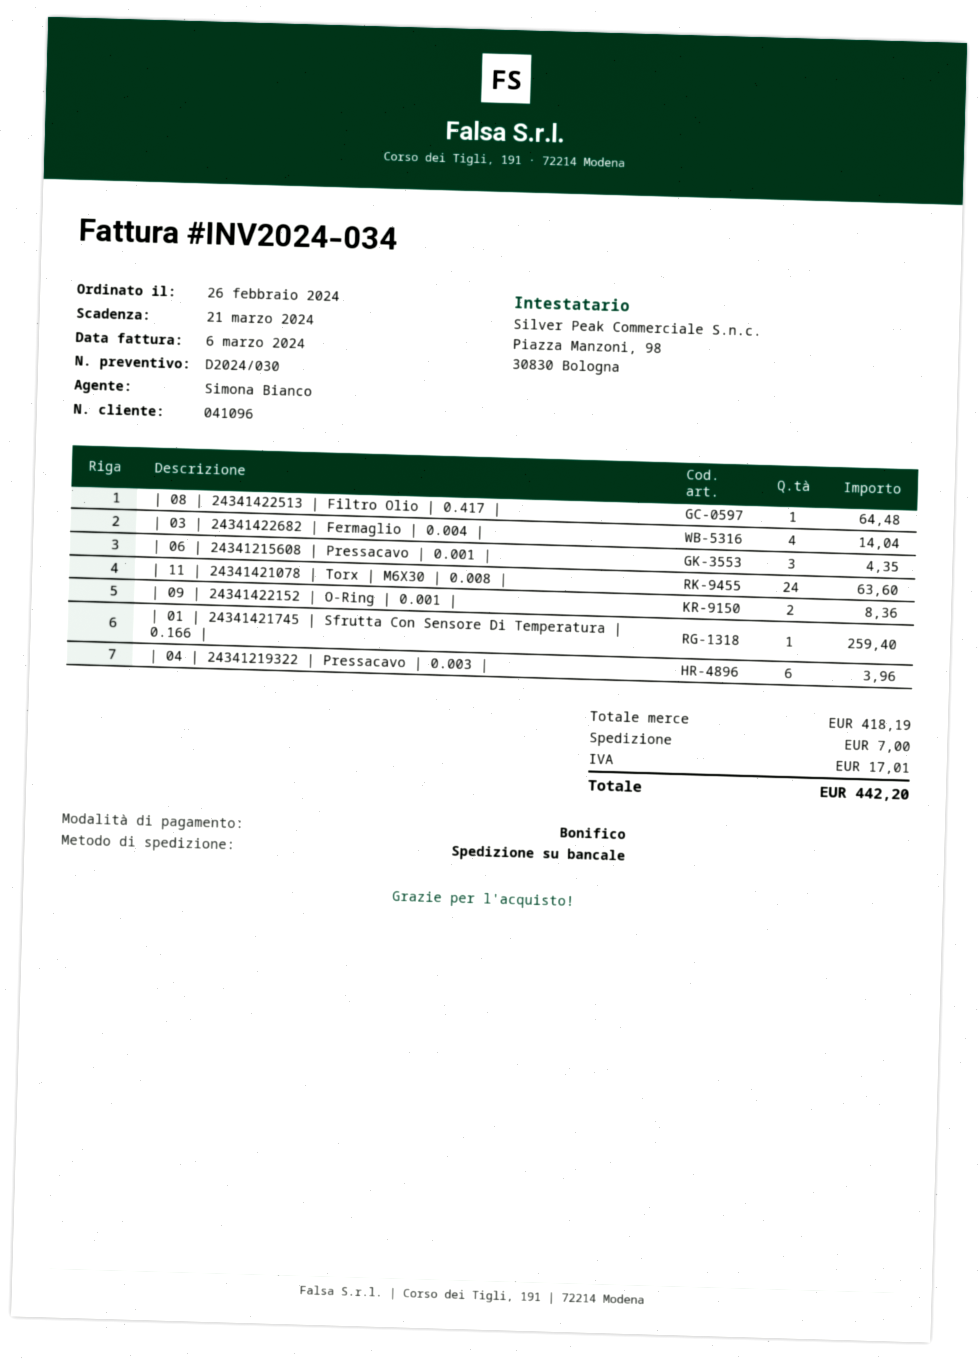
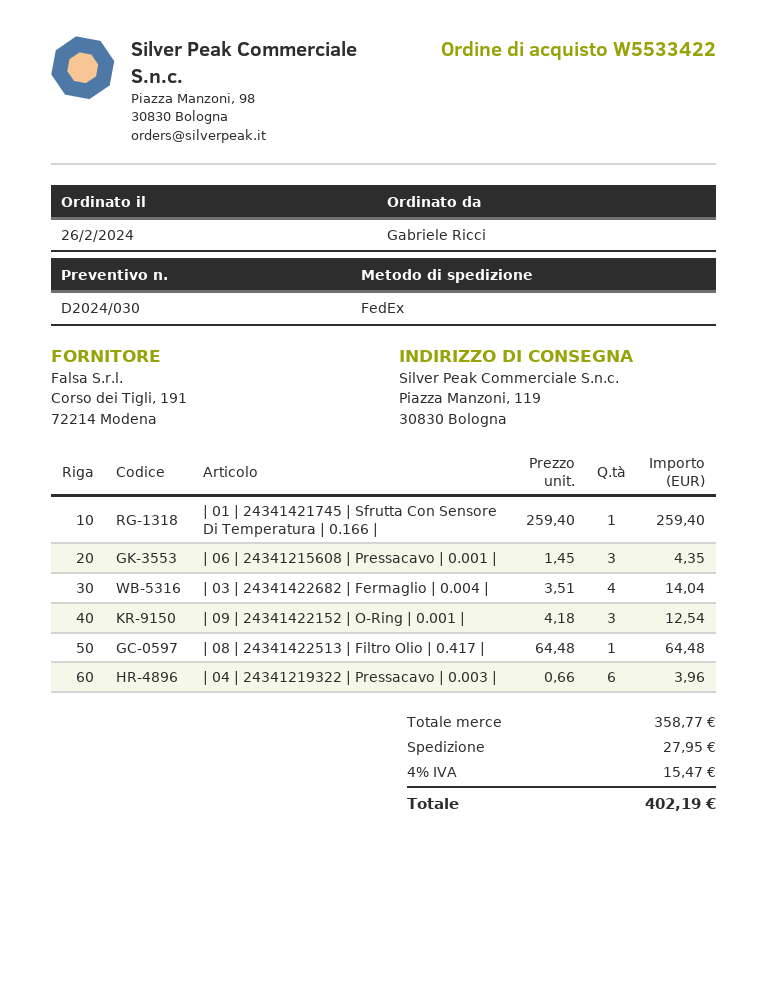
shipping method: pallet freight -> FedEx
| 11 | 24341421078 | Torx | M6X30 | 0.008 |: 24 for 63.60 -> none
| 09 | 24341422152 | O-Ring | 0.001 |: 2 for 8.36 -> 3 for 12.54
subtotal: 418.19 -> 358.77
shipping: 7.00 -> 27.95
tax: 17.01 -> 15.47
total: 442.20 -> 402.19

